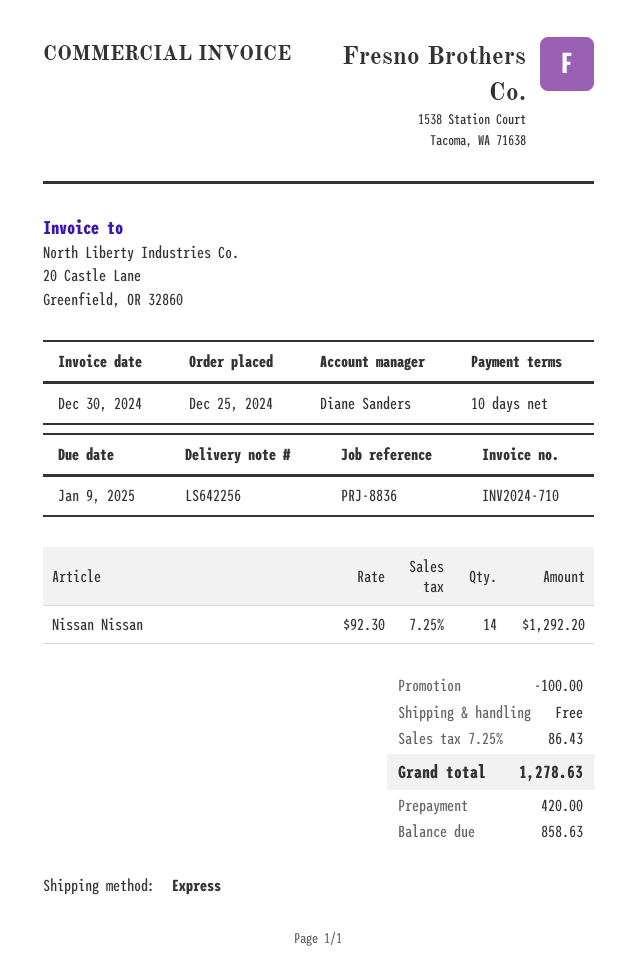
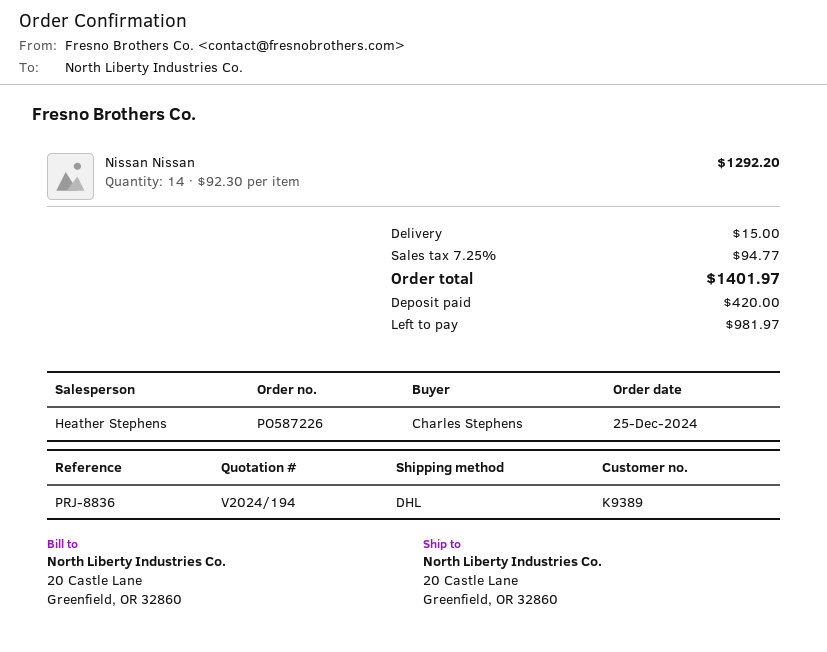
sales rep: Diane Sanders -> Heather Stephens
shipping method: express -> DHL
discount: 100.00 -> none
shipping: 0.00 -> 15.00
tax: 7.25% = 86.43 -> 7.25% = 94.77
total: 1278.63 -> 1401.97
balance: 858.63 -> 981.97

